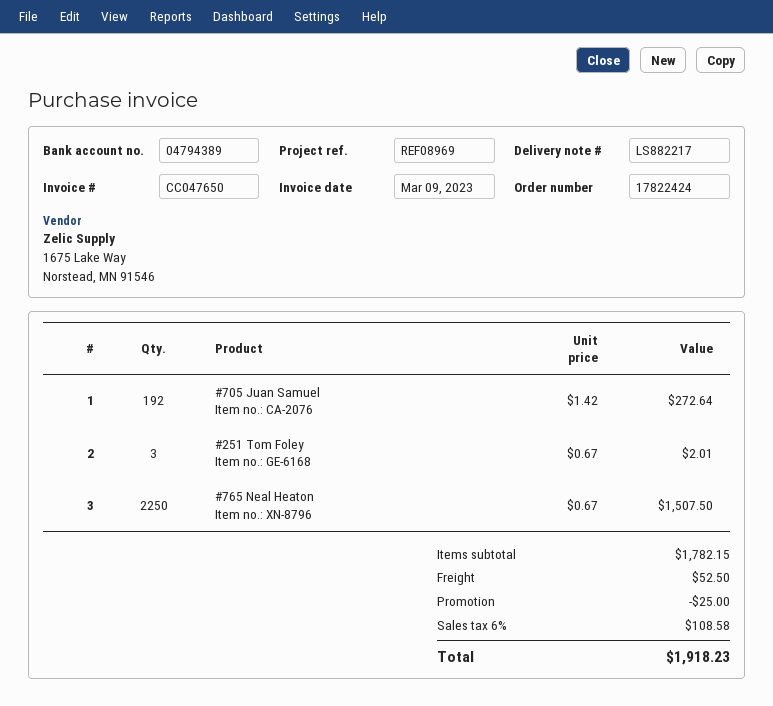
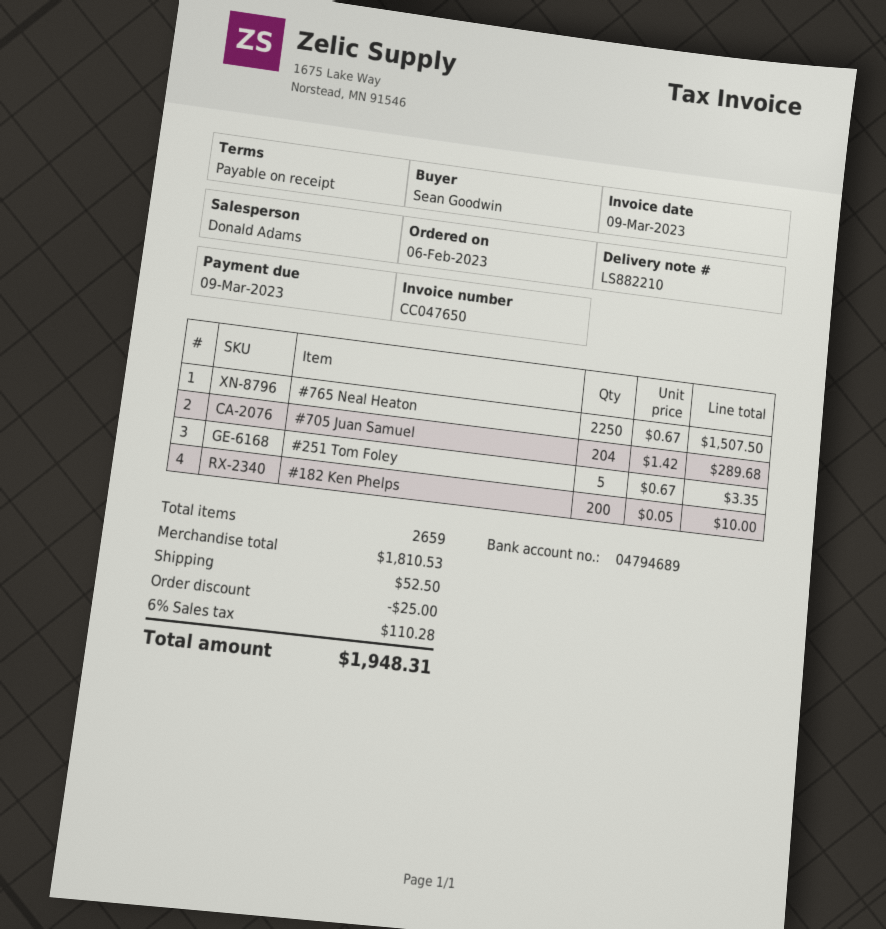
delivery note number: LS882217 -> LS882210
bank account: 04794389 -> 04794689
#705 Juan Samuel: 192 x 1.42 = 272.64 -> 204 x 1.42 = 289.68
#251 Tom Foley: 3 x 0.67 = 2.01 -> 5 x 0.67 = 3.35
#182 Ken Phelps: none -> 200 x 0.05 = 10.00
subtotal: 1782.15 -> 1810.53
tax: 6% = 108.58 -> 6% = 110.28
total: 1918.23 -> 1948.31

